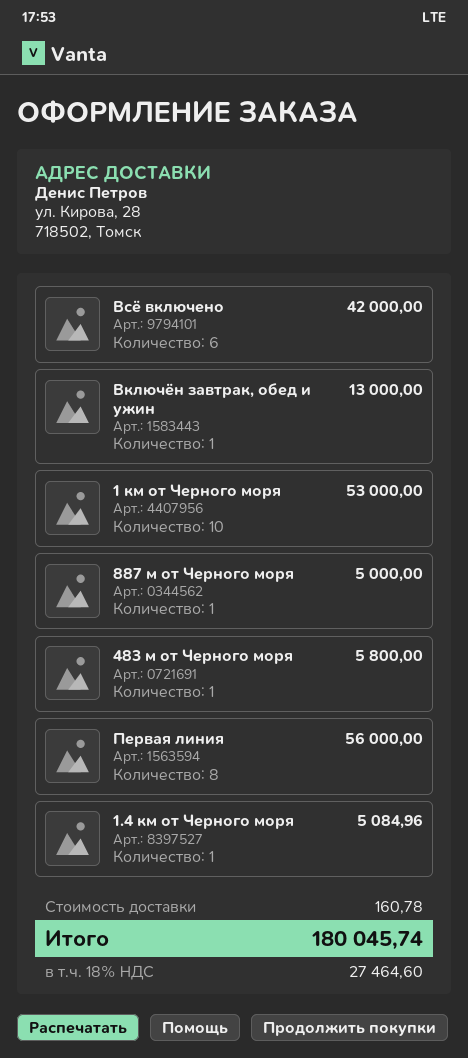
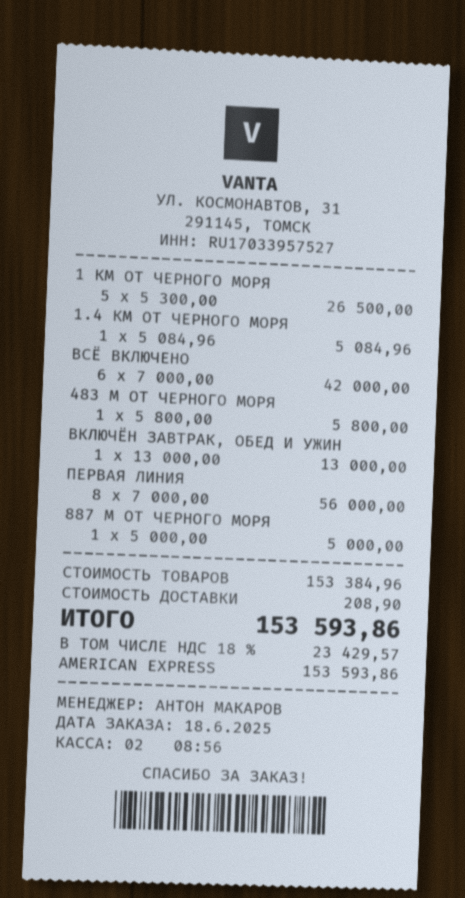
1 км от Черного моря: 10 for 53000.00 -> 5 for 26500.00
shipping: 160.78 -> 208.90
tax: 18% = 27464.60 -> 18% = 23429.57
total: 180045.74 -> 153593.86

